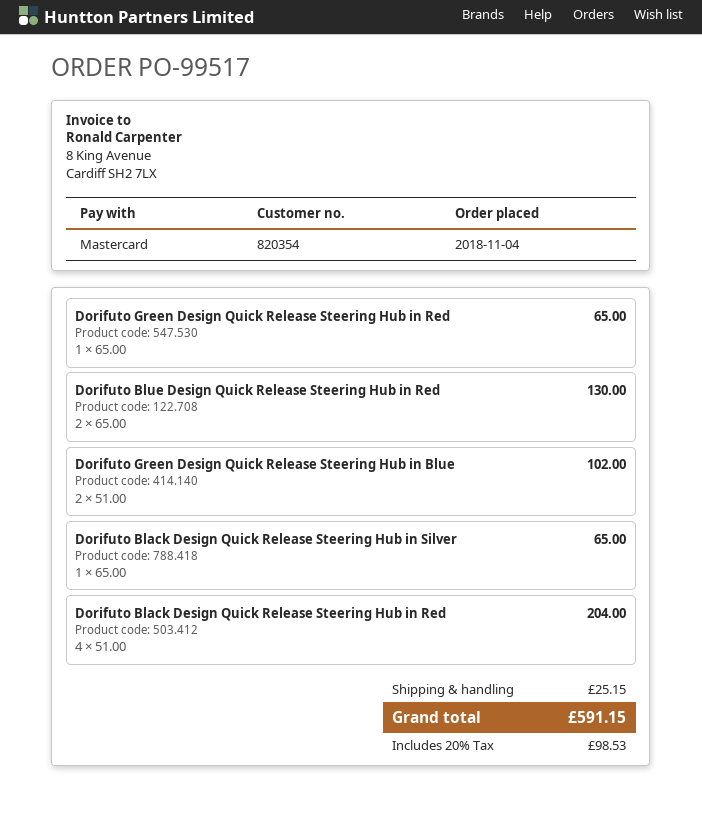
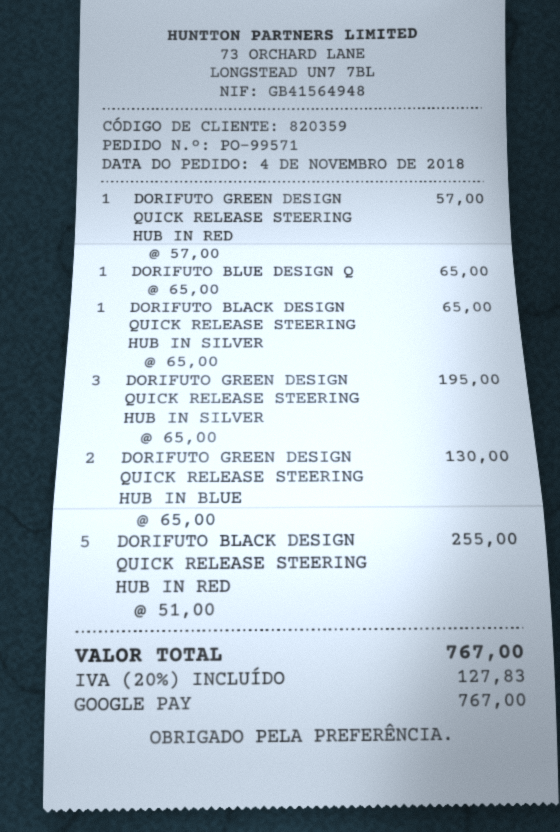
order number: PO-99517 -> PO-99571
customer number: 820354 -> 820359
payment method: Mastercard -> Google Pay
Dorifuto Green Design Quick Release Steering Hub in Red: 1 x 65.00 = 65.00 -> 1 x 57.00 = 57.00
Dorifuto Blue Design Quick Release Steering Hub in Red: 2 x 65.00 = 130.00 -> 1 x 65.00 = 65.00
Dorifuto Green Design Quick Release Steering Hub in Blue: 2 x 51.00 = 102.00 -> 2 x 65.00 = 130.00
Dorifuto Black Design Quick Release Steering Hub in Red: 4 x 51.00 = 204.00 -> 5 x 51.00 = 255.00
DORIFUTO GREEN DESIGN QUICK RELEASE STEERING HUB IN SILVER: none -> 3 x 65.00 = 195.00
shipping: 25.15 -> none
tax: 20% = 98.53 -> 20% = 127.83
total: 591.15 -> 767.00

